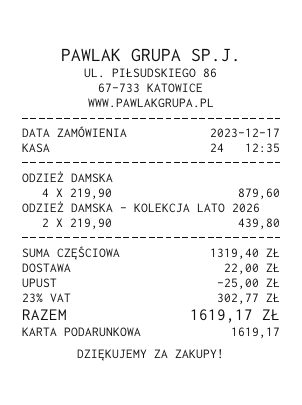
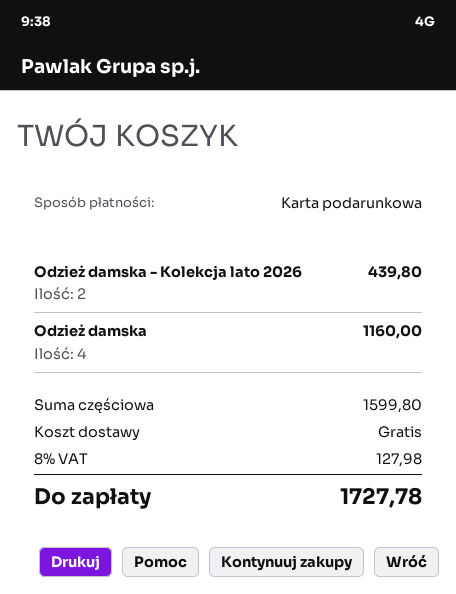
ODZIEŻ DAMSKA: 4 for 879.60 -> 4 for 1160.00
subtotal: 1319.40 -> 1599.80
discount: 25.00 -> none
shipping: 22.00 -> 0.00
tax: 23% = 302.77 -> 8% = 127.98
total: 1619.17 -> 1727.78

